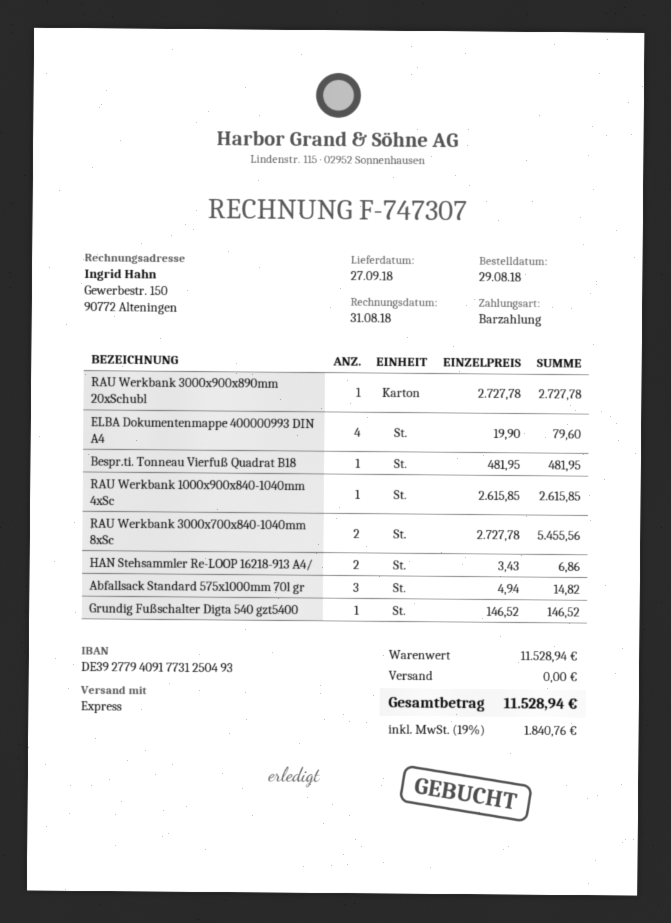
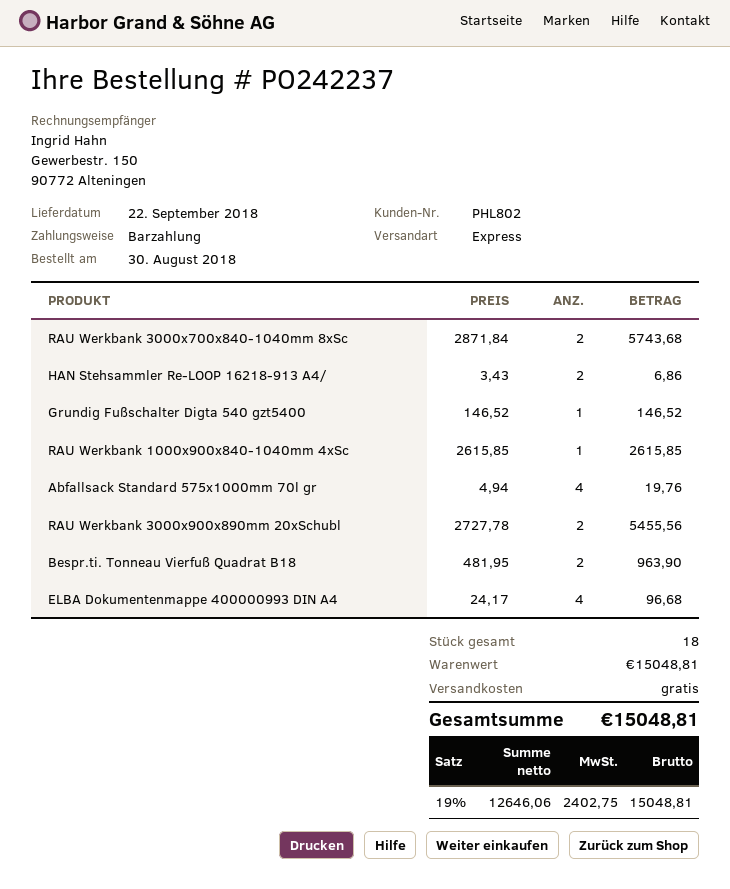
order date: 2018-08-29 -> 2018-08-30
delivery date: 2018-09-27 -> 2018-09-22
RAU Werkbank 3000x900x890mm 20xSchubl: 1 x 2727.78 = 2727.78 -> 2 x 2727.78 = 5455.56
ELBA Dokumentenmappe 400000993 DIN A4: 4 x 19.90 = 79.60 -> 4 x 24.17 = 96.68
Bespr.ti. Tonneau Vierfuß Quadrat B18: 1 x 481.95 = 481.95 -> 2 x 481.95 = 963.90
RAU Werkbank 3000x700x840-1040mm 8xSc: 2 x 2727.78 = 5455.56 -> 2 x 2871.84 = 5743.68
Abfallsack Standard 575x1000mm 70l gr: 3 x 4.94 = 14.82 -> 4 x 4.94 = 19.76
subtotal: 11528.94 -> 15048.81
tax: 19% = 1840.76 -> 19% = 2402.75
total: 11528.94 -> 15048.81

